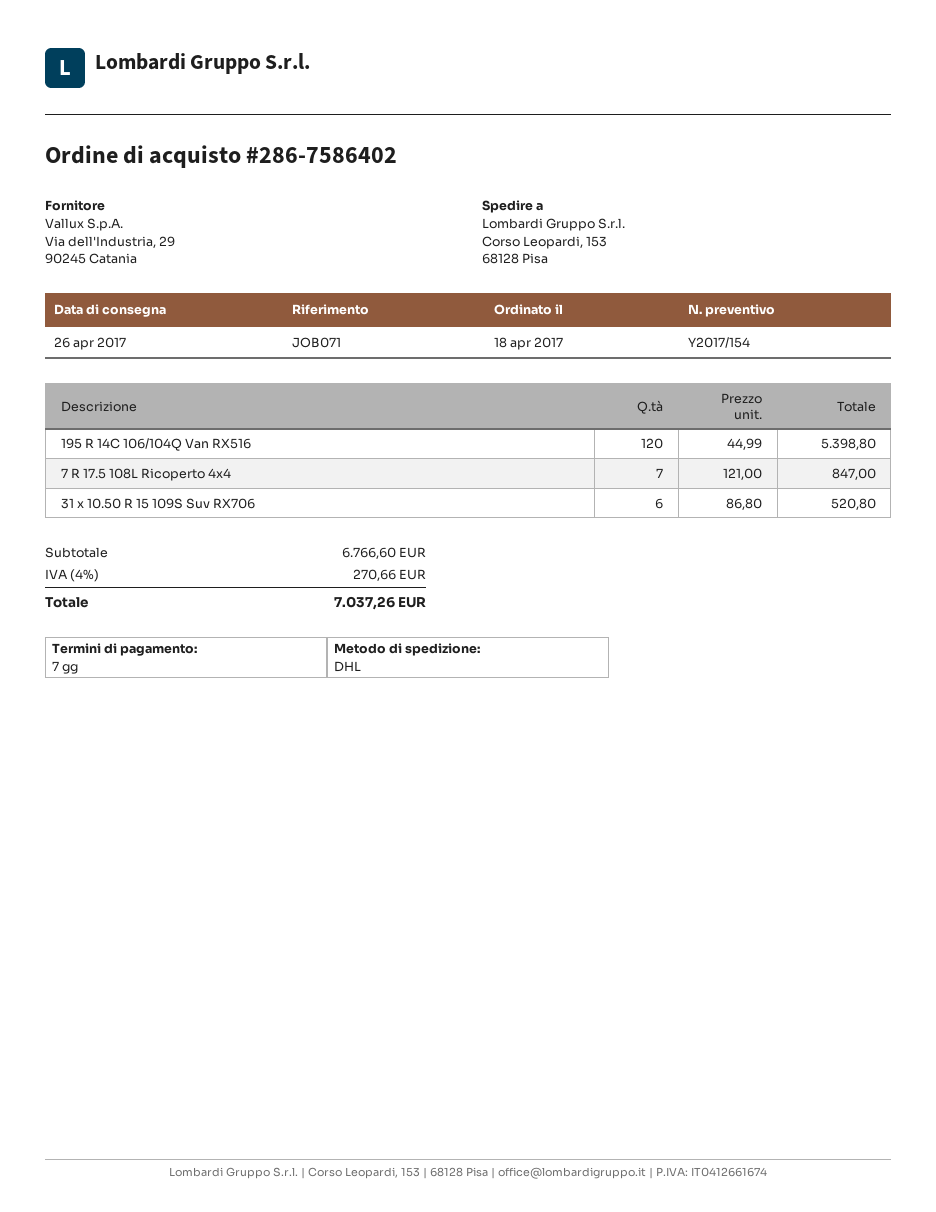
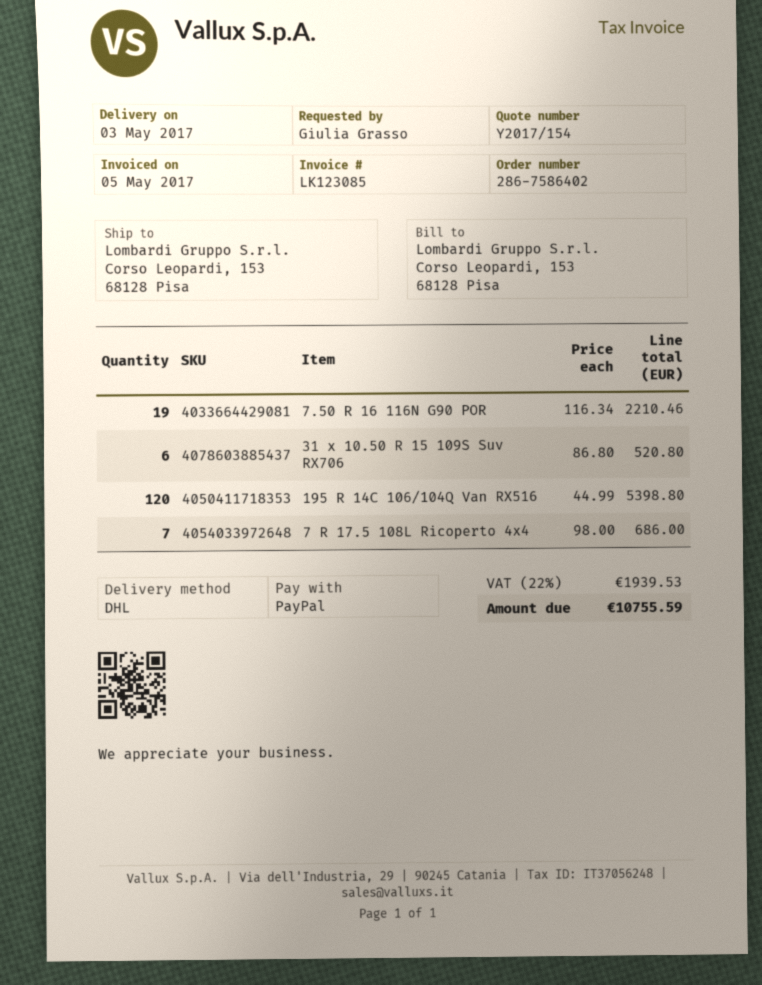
delivery date: 2017-04-26 -> 2017-05-03
7 R 17.5 108L Ricoperto 4x4: 7 x 121.00 = 847.00 -> 7 x 98.00 = 686.00
7.50 R 16 116N G90 POR: none -> 19 x 116.34 = 2210.46
tax: 4% = 270.66 -> 22% = 1939.53
total: 7037.26 -> 10755.59

